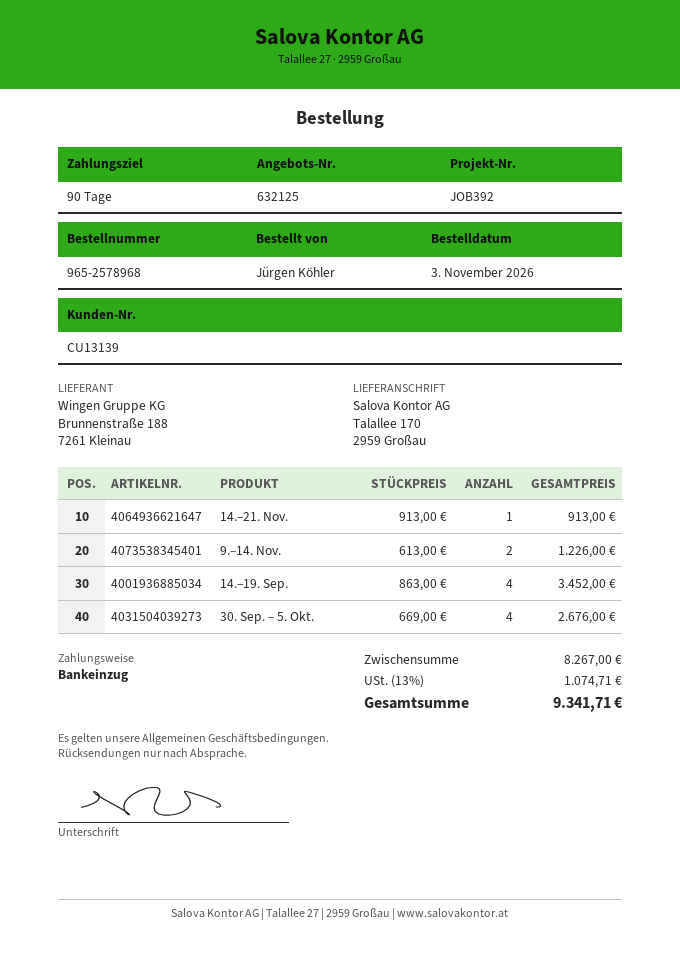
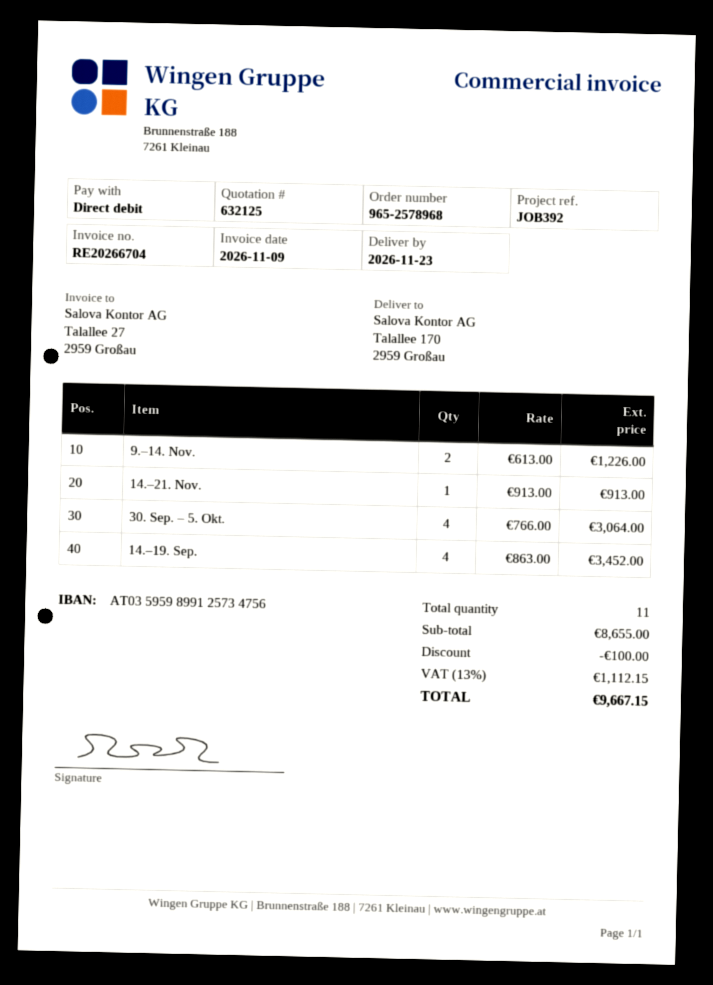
30. Sep. – 5. Okt.: 4 x 669.00 = 2676.00 -> 4 x 766.00 = 3064.00
subtotal: 8267.00 -> 8655.00
discount: none -> 100.00
tax: 13% = 1074.71 -> 13% = 1112.15
total: 9341.71 -> 9667.15

